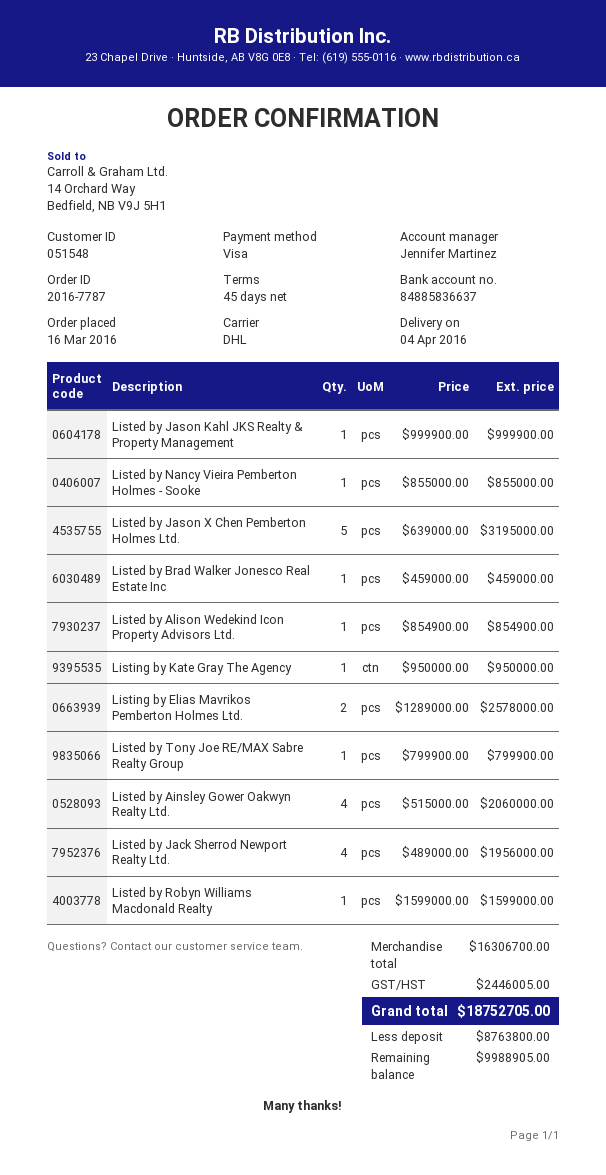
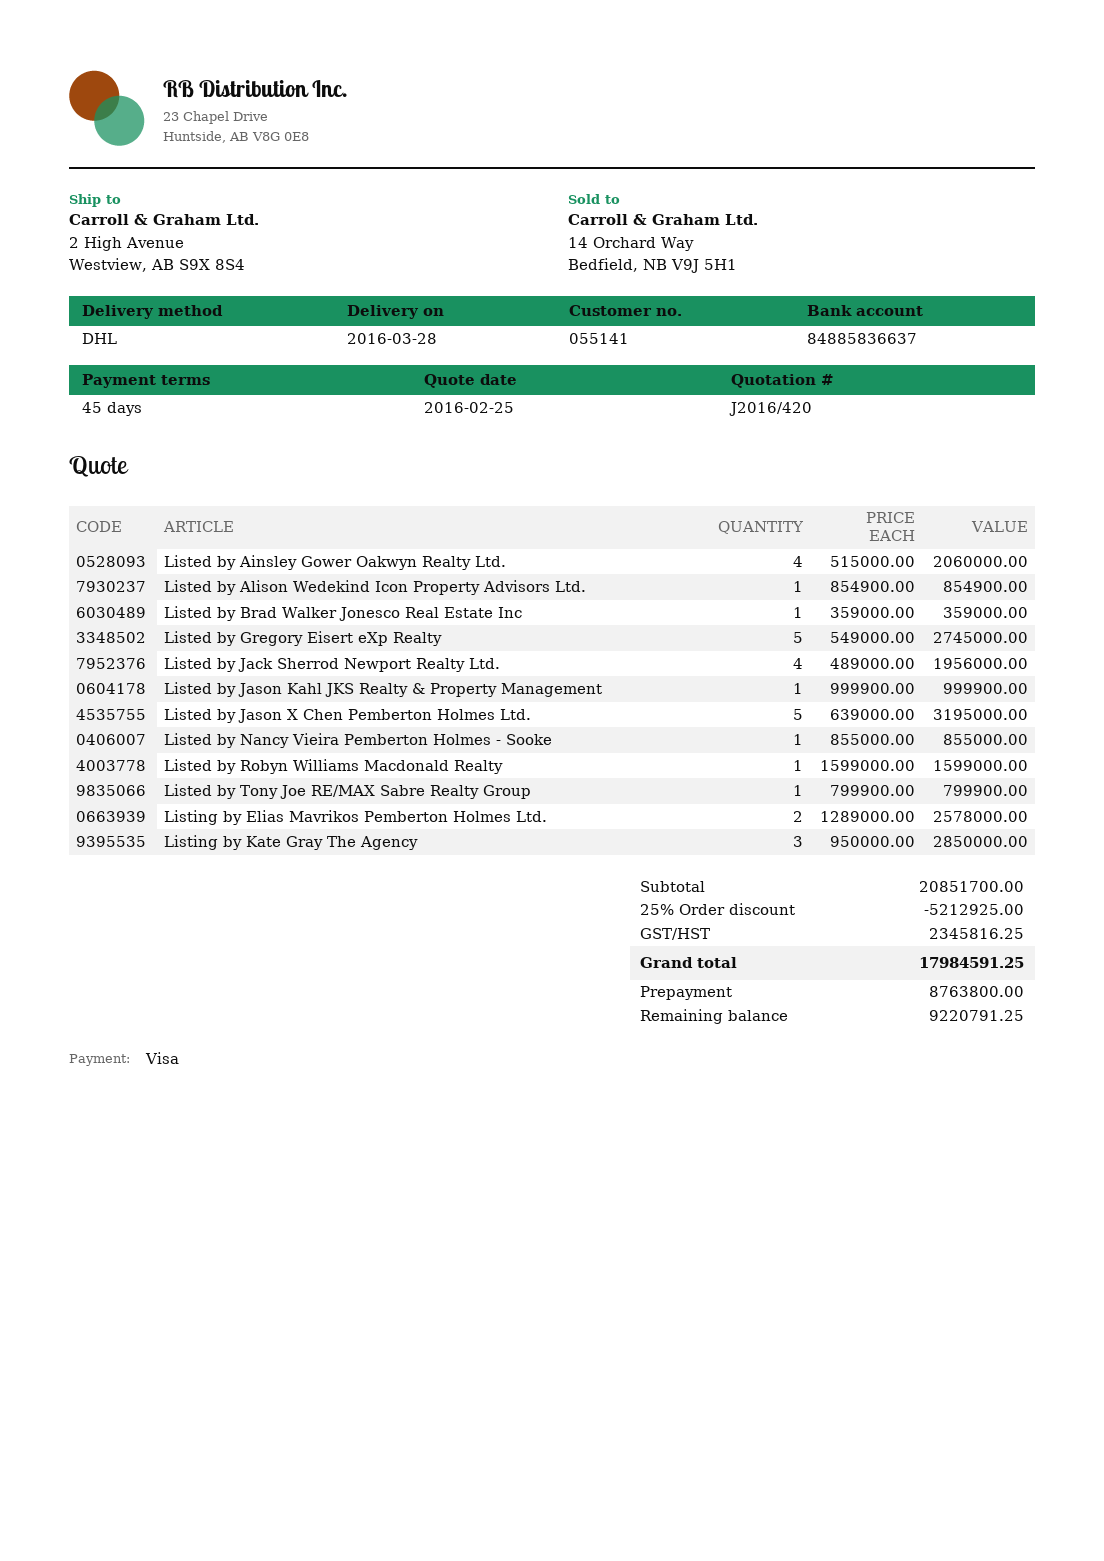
delivery date: 2016-04-04 -> 2016-03-28
customer number: 051548 -> 055141
Listed by Brad Walker Jonesco Real Estate Inc: 1 x 459000.00 = 459000.00 -> 1 x 359000.00 = 359000.00
Listing by Kate Gray The Agency: 1 x 950000.00 = 950000.00 -> 3 x 950000.00 = 2850000.00
Listed by Gregory Eisert eXp Realty: none -> 5 x 549000.00 = 2745000.00
subtotal: 16306700.00 -> 20851700.00
discount: none -> 25% = 5212925.00
tax: 2446005.00 -> 2345816.25
total: 18752705.00 -> 17984591.25
balance: 9988905.00 -> 9220791.25

